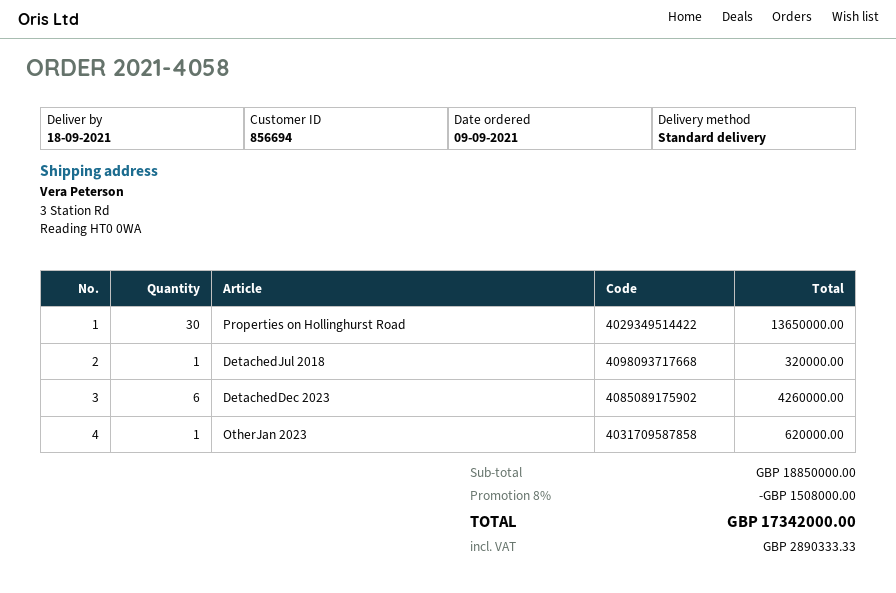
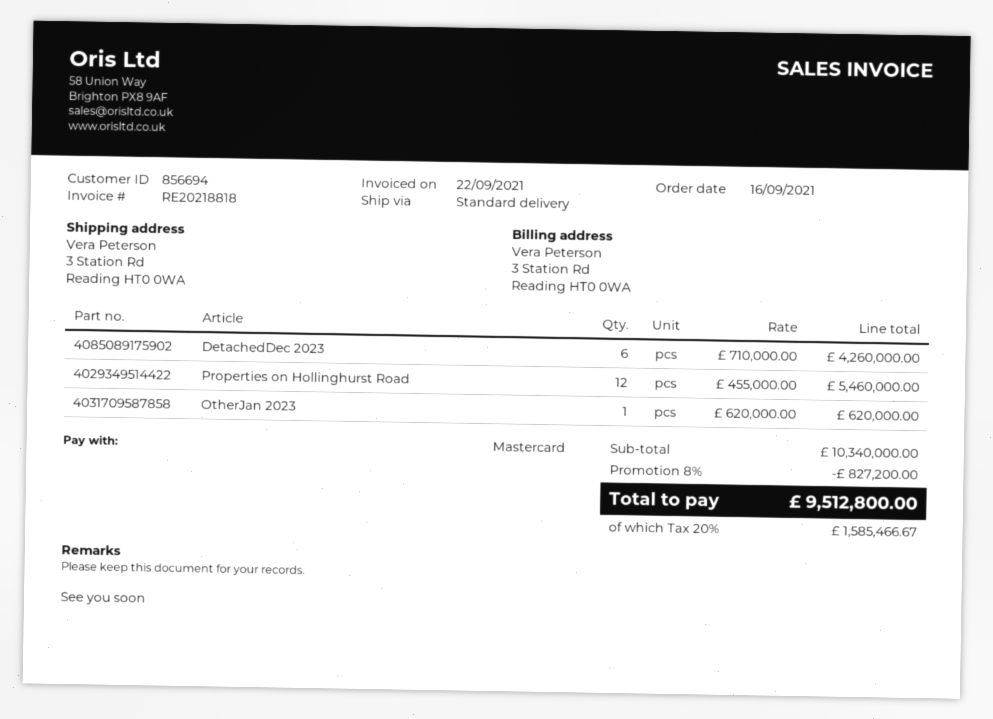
order date: 2021-09-09 -> 2021-09-16
Properties on Hollinghurst Road: 30 for 13650000.00 -> 12 for 5460000.00
DetachedJul 2018: 1 for 320000.00 -> none
subtotal: 18850000.00 -> 10340000.00
discount: 8% = 1508000.00 -> 8% = 827200.00
tax: 2890333.33 -> 1585466.67
total: 17342000.00 -> 9512800.00

